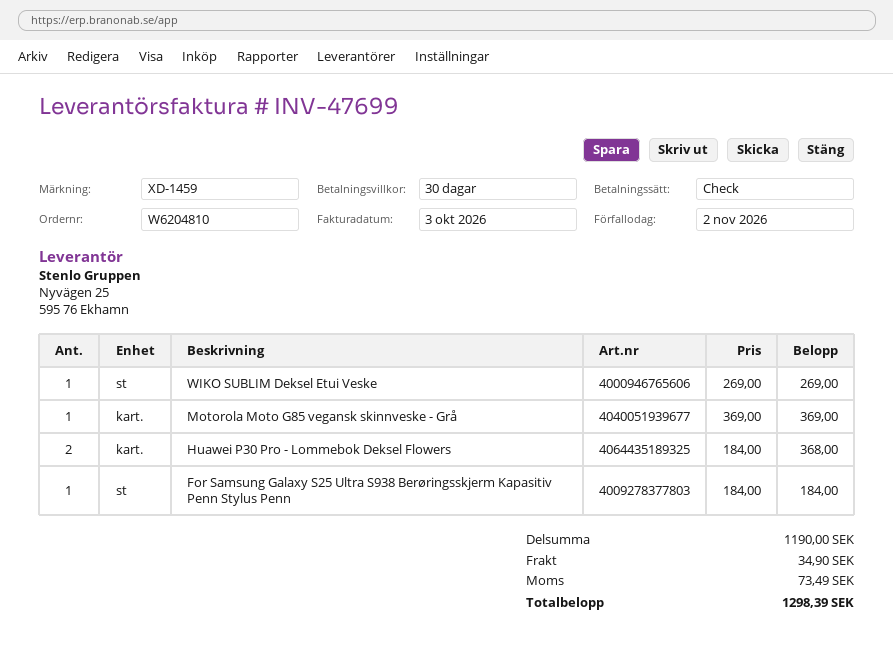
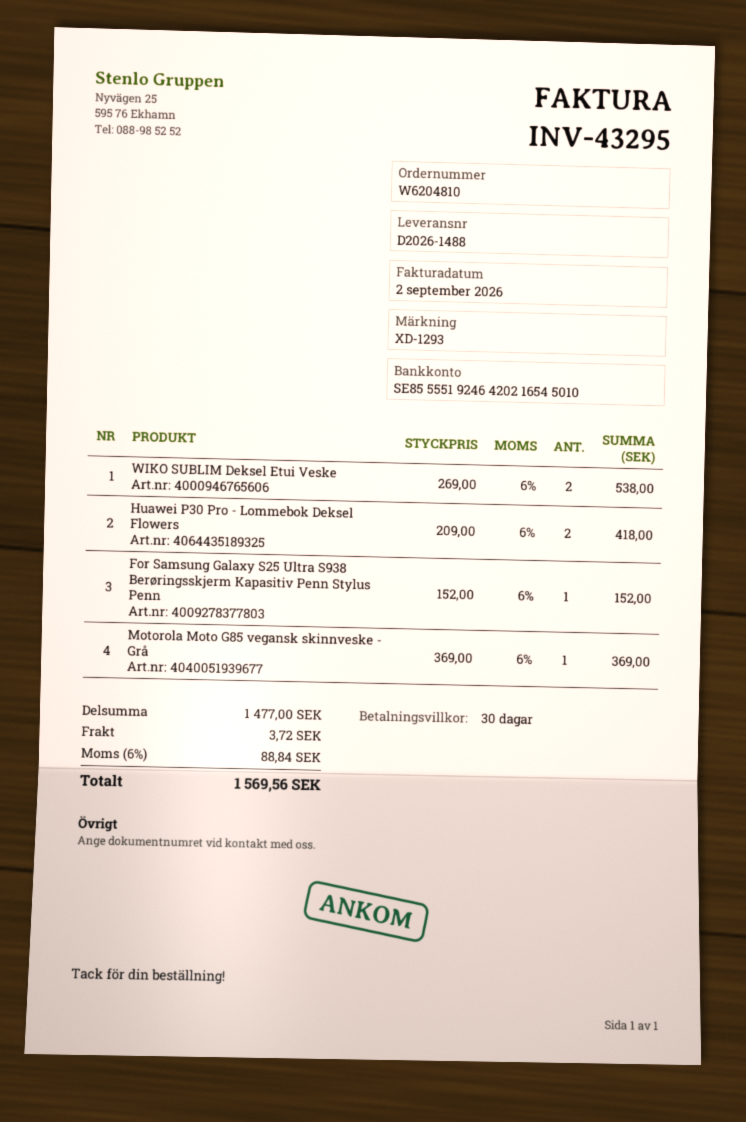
invoice number: INV-47699 -> INV-43295
invoice date: 2026-10-03 -> 2026-09-02
reference: XD-1459 -> XD-1293
WIKO SUBLIM Deksel Etui Veske: 1 x 269.00 = 269.00 -> 2 x 269.00 = 538.00
Huawei P30 Pro - Lommebok Deksel Flowers: 2 x 184.00 = 368.00 -> 2 x 209.00 = 418.00
For Samsung Galaxy S25 Ultra S938 Berøringsskjerm Kapasitiv Penn Stylus Penn: 1 x 184.00 = 184.00 -> 1 x 152.00 = 152.00
subtotal: 1190.00 -> 1477.00
shipping: 34.90 -> 3.72
tax: 73.49 -> 88.84
total: 1298.39 -> 1569.56

